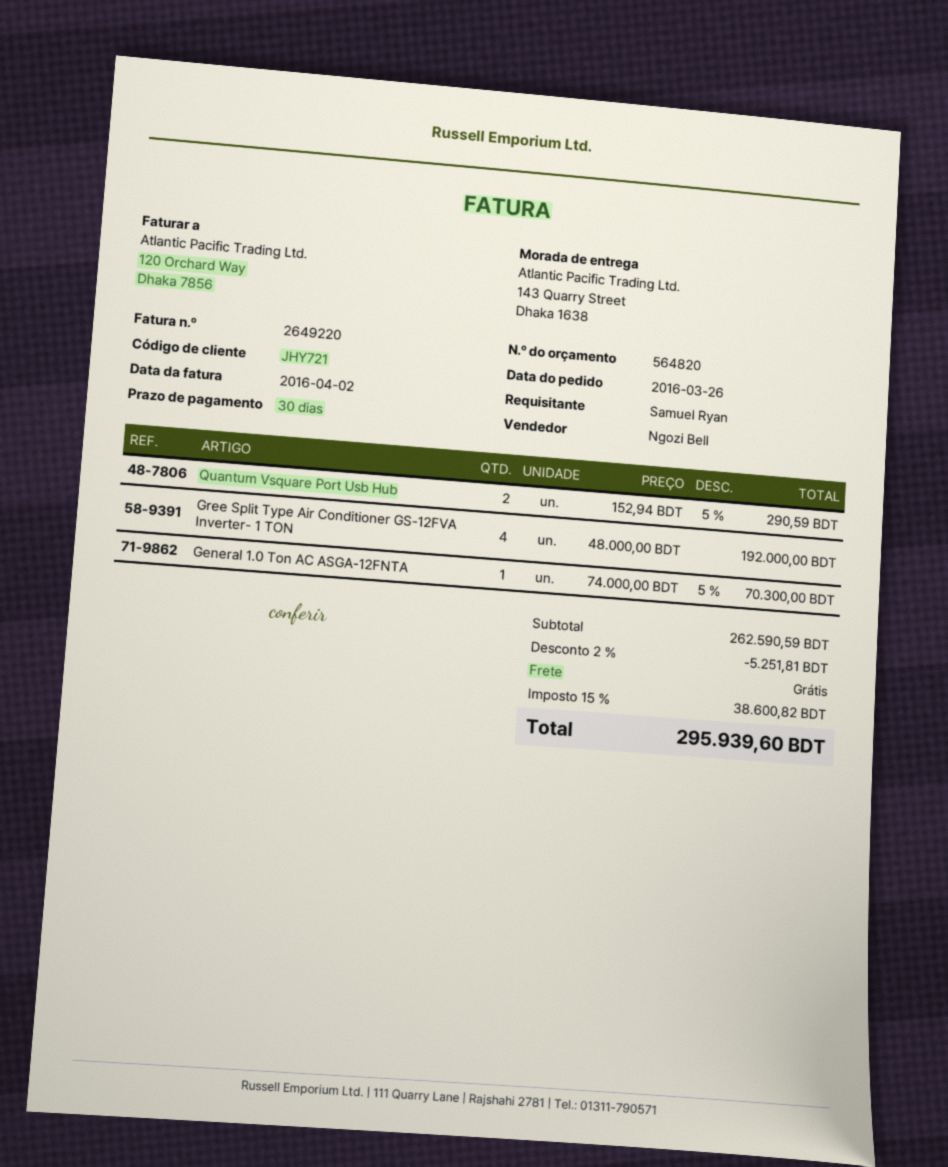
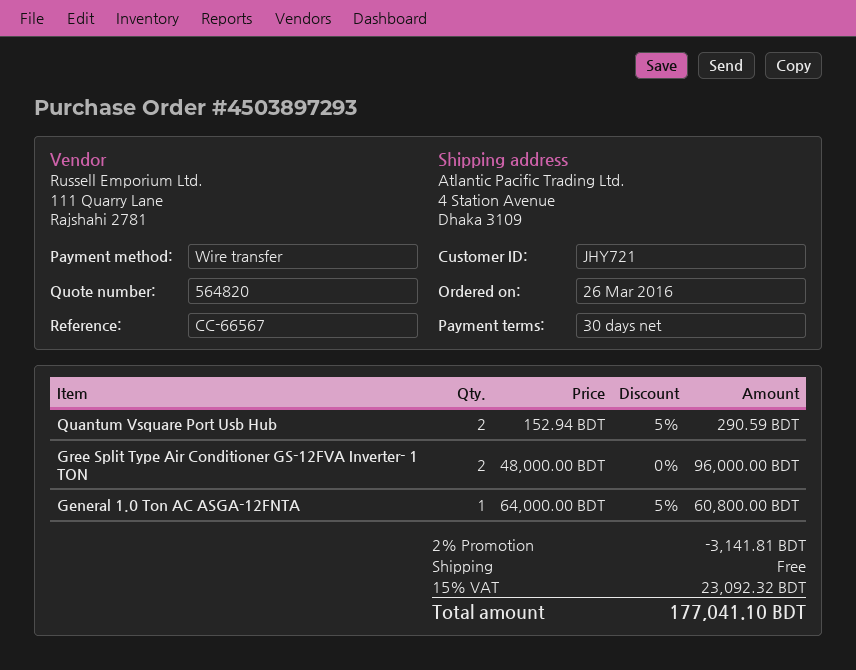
ship to: 143 Quarry Street, Dhaka 1638 -> 4 Station Avenue, Dhaka 3109
Gree Split Type Air Conditioner GS-12FVA Inverter- 1 TON: 4 x 48000.00 = 192000.00 -> 2 x 48000.00 = 96000.00
General 1.0 Ton AC ASGA-12FNTA: 1 x 74000.00 - 5% = 70300.00 -> 1 x 64000.00 - 5% = 60800.00
discount: 2% = 5251.81 -> 2% = 3141.81
tax: 15% = 38600.82 -> 15% = 23092.32
total: 295939.60 -> 177041.10

